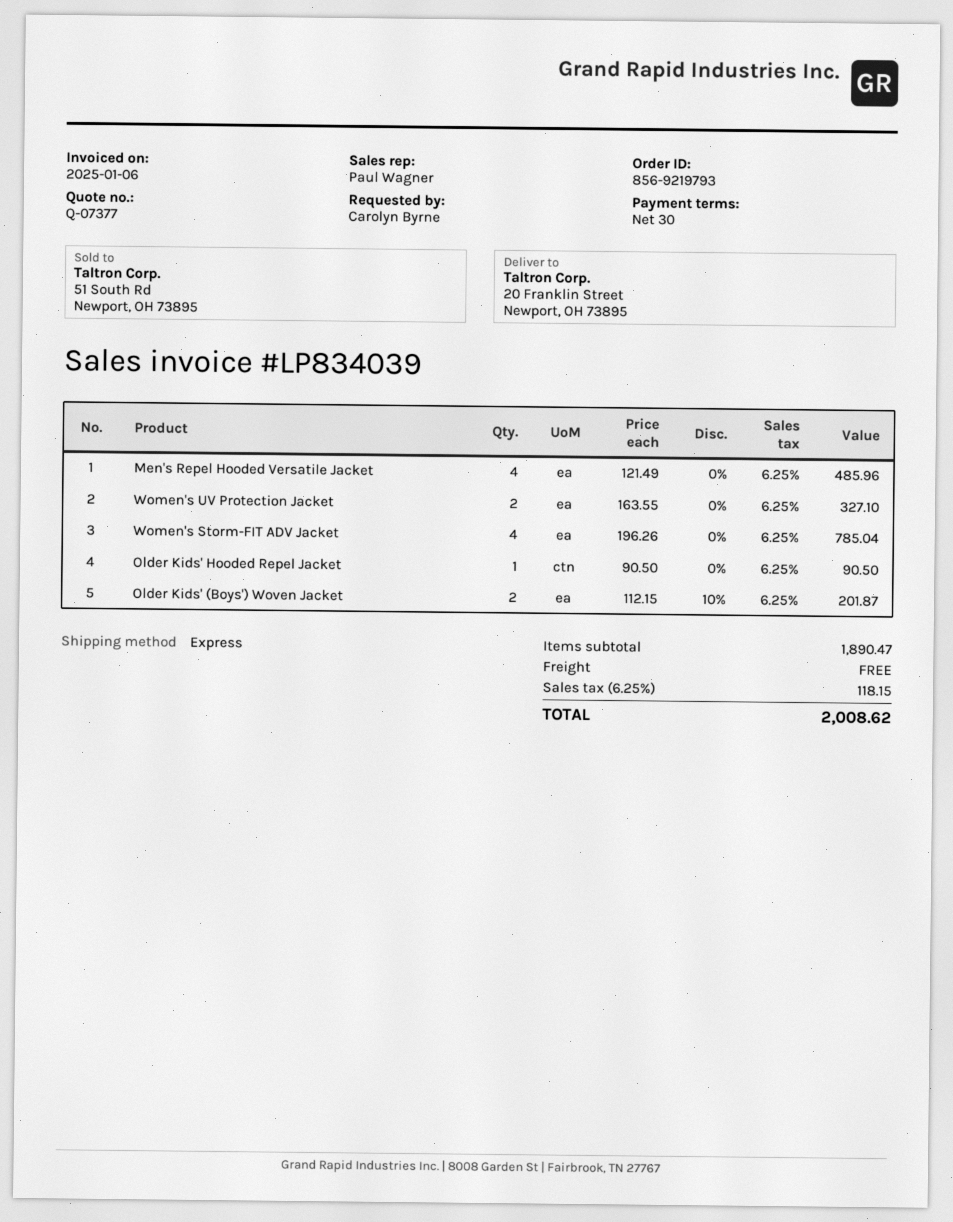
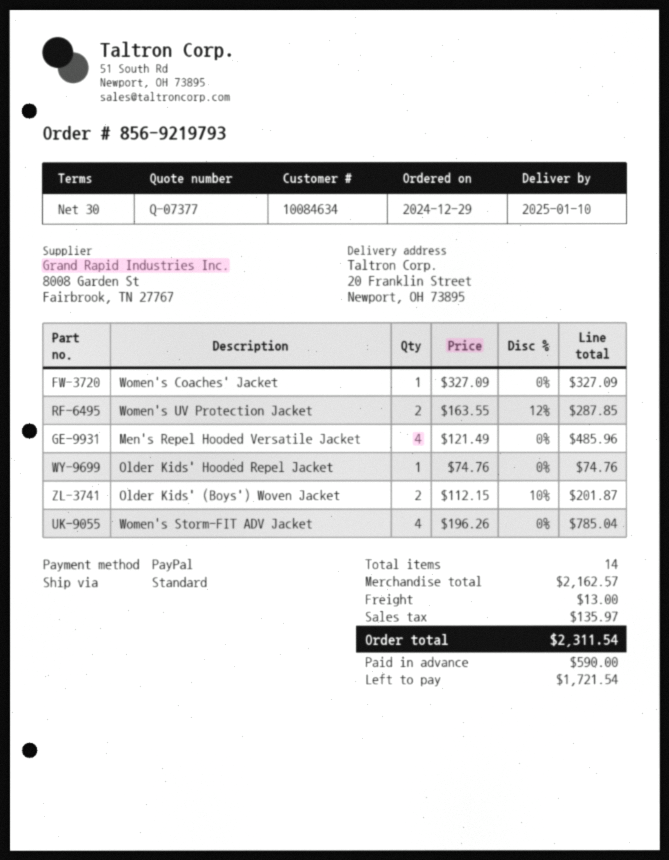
shipping method: express -> standard
Women's UV Protection Jacket: 2 x 163.55 = 327.10 -> 2 x 163.55 - 12% = 287.85
Older Kids' Hooded Repel Jacket: 1 x 90.50 = 90.50 -> 1 x 74.76 = 74.76
Women's Coaches' Jacket: none -> 1 x 327.09 = 327.09
subtotal: 1890.47 -> 2162.57
shipping: 0.00 -> 13.00
tax: 118.15 -> 135.97
total: 2008.62 -> 2311.54

